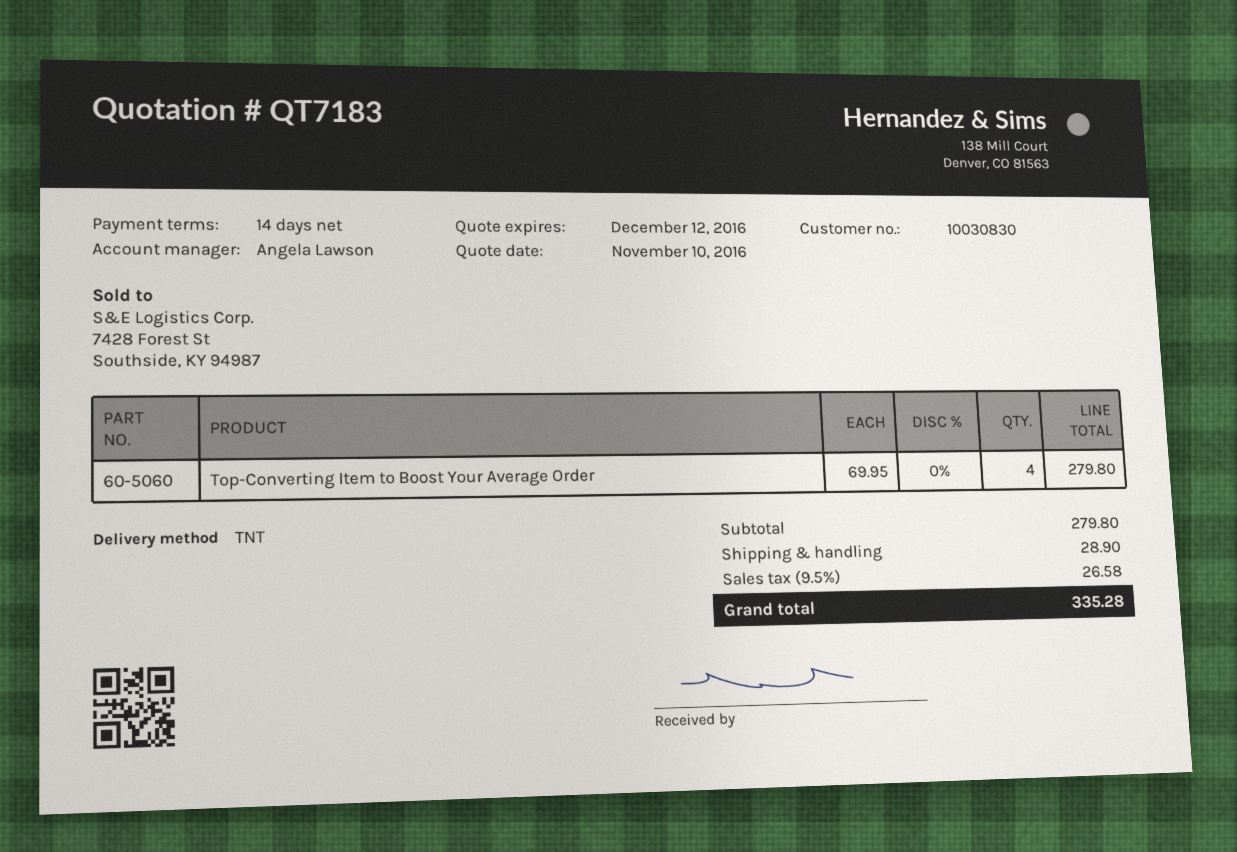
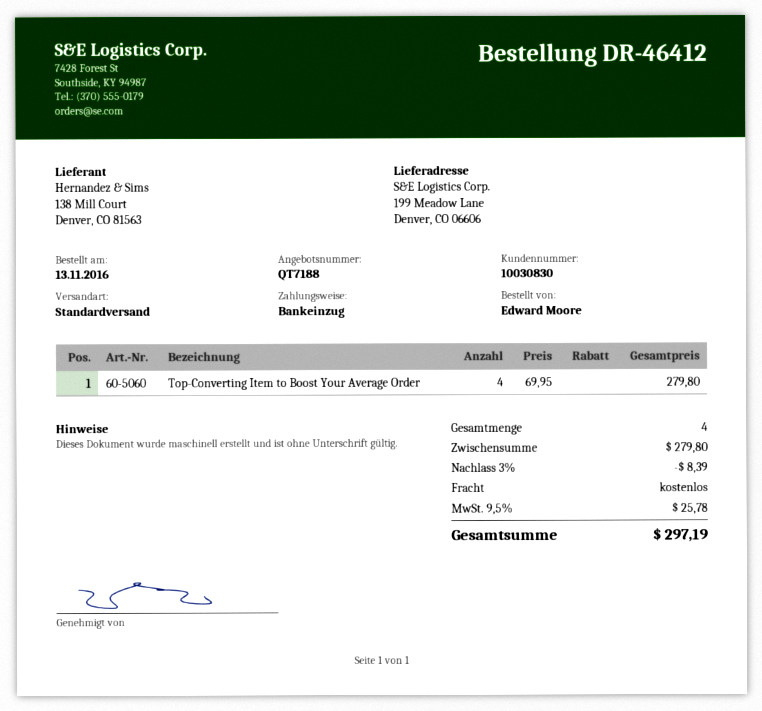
quote number: QT7183 -> QT7188
shipping method: TNT -> standard
discount: none -> 3% = 8.39
shipping: 28.90 -> 0.00
tax: 9.5% = 26.58 -> 9.5% = 25.78
total: 335.28 -> 297.19

